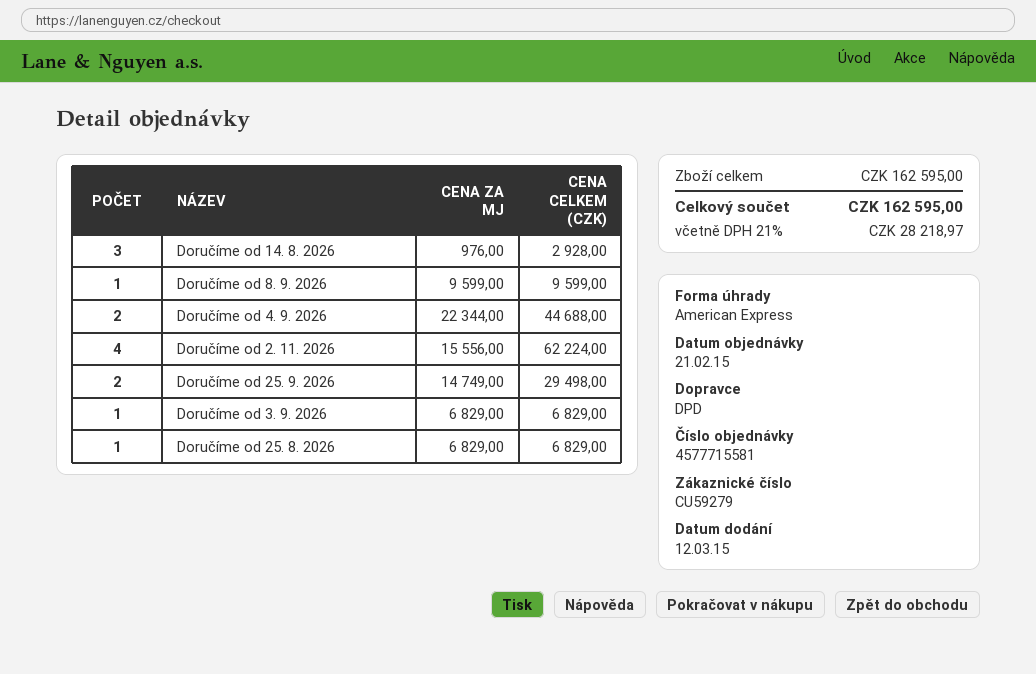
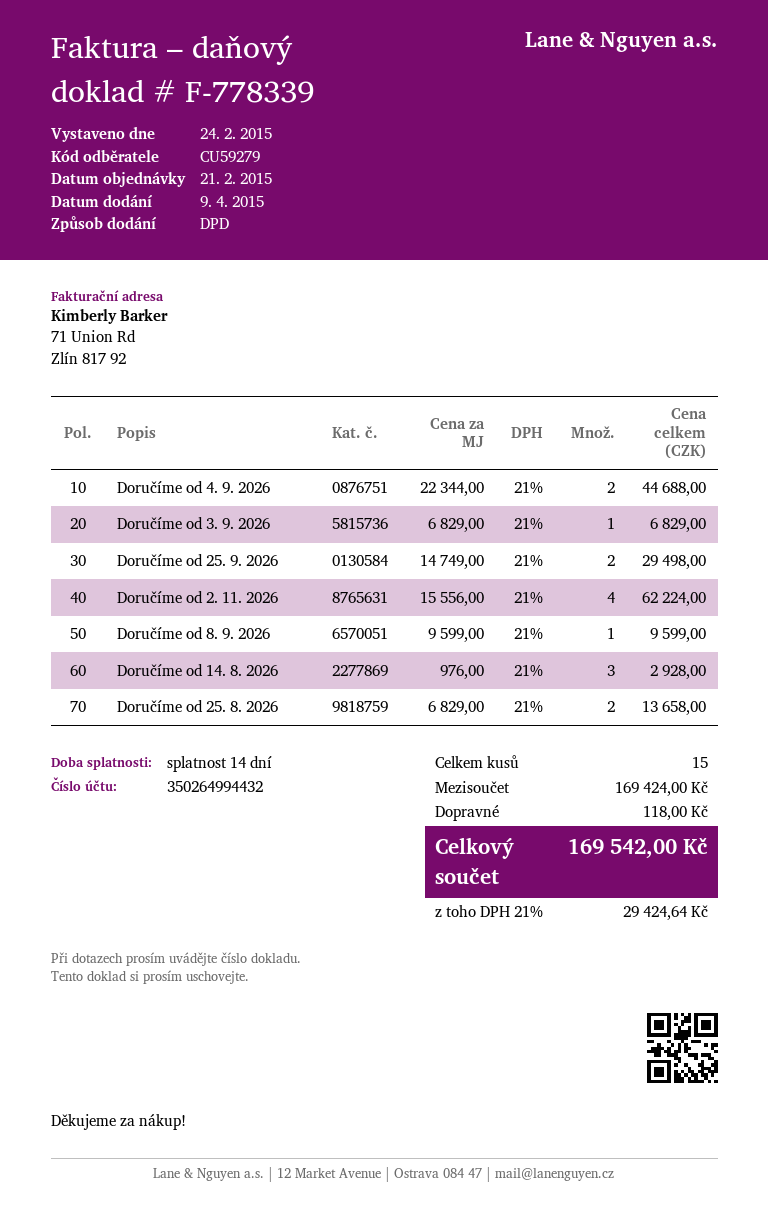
delivery date: 2015-03-12 -> 2015-04-09
Doručíme od 25. 8. 2026: 1 x 6829.00 = 6829.00 -> 2 x 6829.00 = 13658.00
subtotal: 162595.00 -> 169424.00
shipping: none -> 118.00
tax: 21% = 28218.97 -> 21% = 29424.64
total: 162595.00 -> 169542.00

